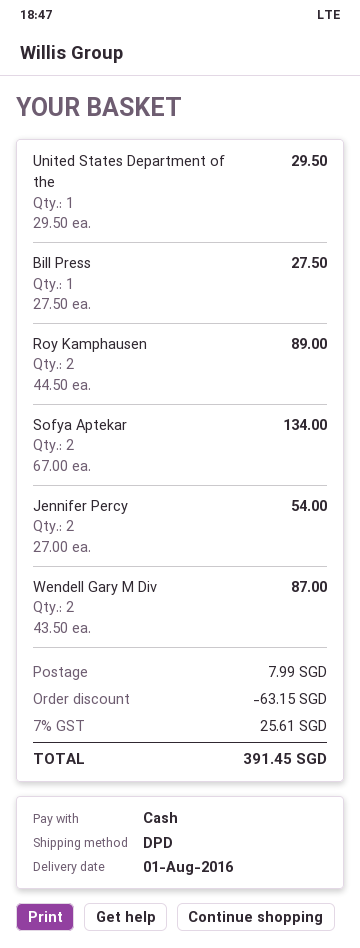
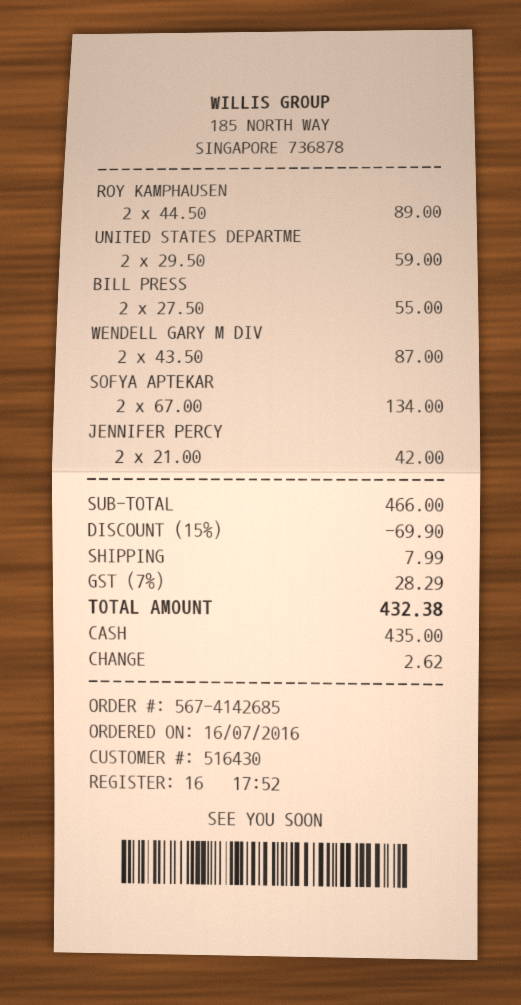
United States Department of the: 1 x 29.50 = 29.50 -> 2 x 29.50 = 59.00
Bill Press: 1 x 27.50 = 27.50 -> 2 x 27.50 = 55.00
Jennifer Percy: 2 x 27.00 = 54.00 -> 2 x 21.00 = 42.00
discount: 63.15 -> 69.90
tax: 7% = 25.61 -> 7% = 28.29
total: 391.45 -> 432.38

